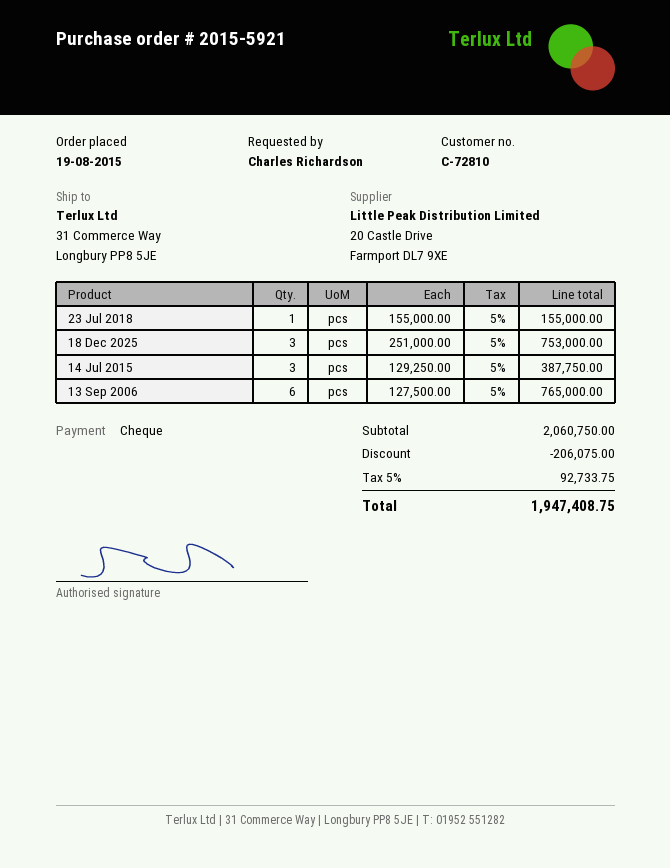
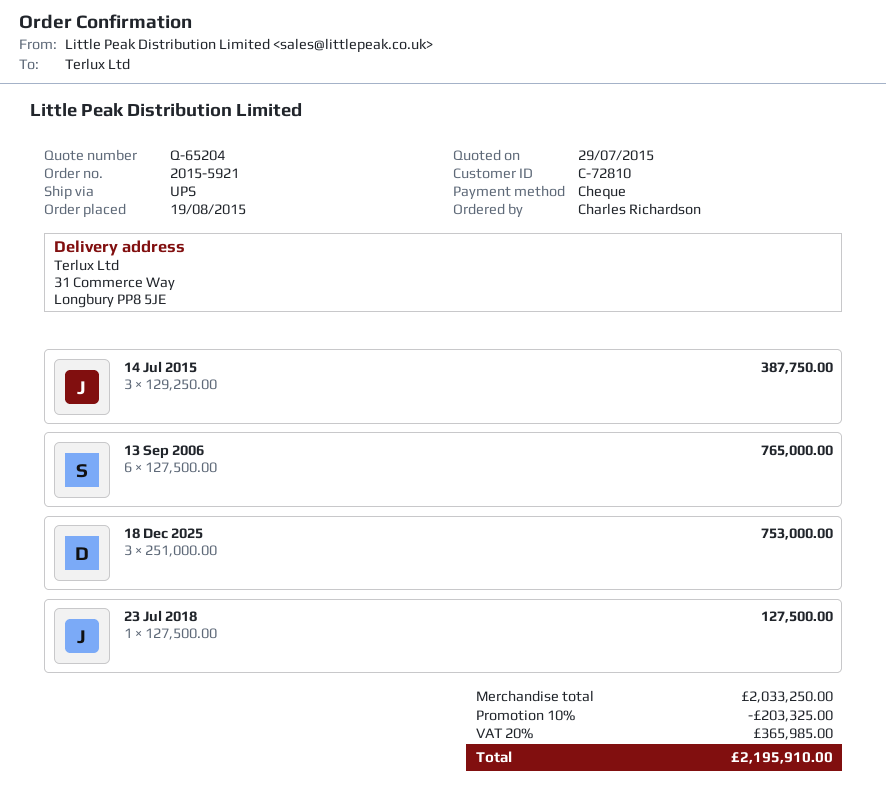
23 Jul 2018: 1 x 155000.00 = 155000.00 -> 1 x 127500.00 = 127500.00
subtotal: 2060750.00 -> 2033250.00
discount: 206075.00 -> 203325.00
tax: 5% = 92733.75 -> 20% = 365985.00
total: 1947408.75 -> 2195910.00

